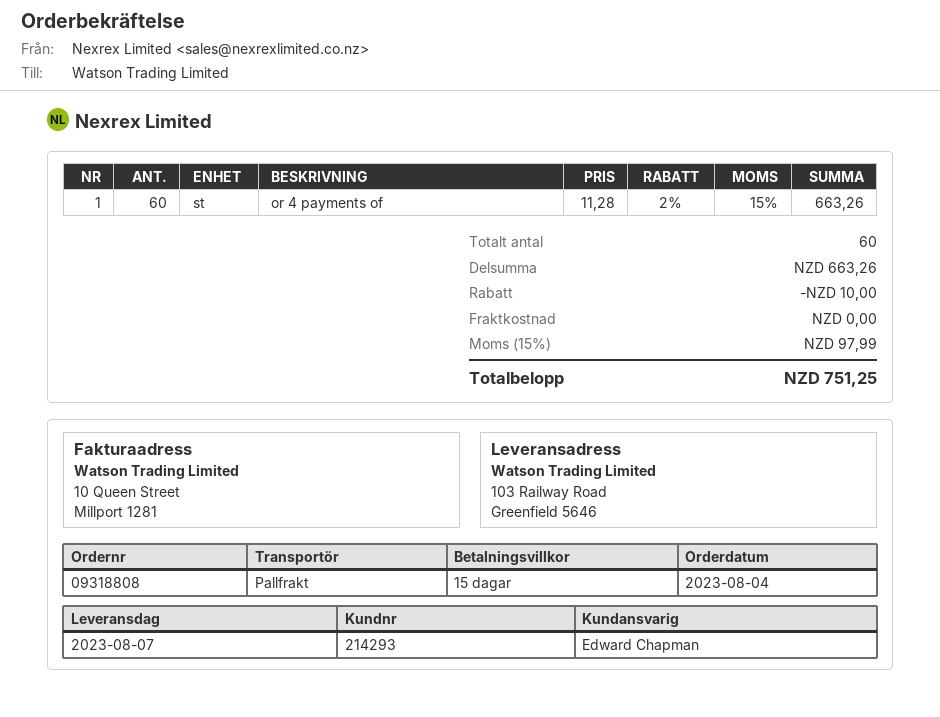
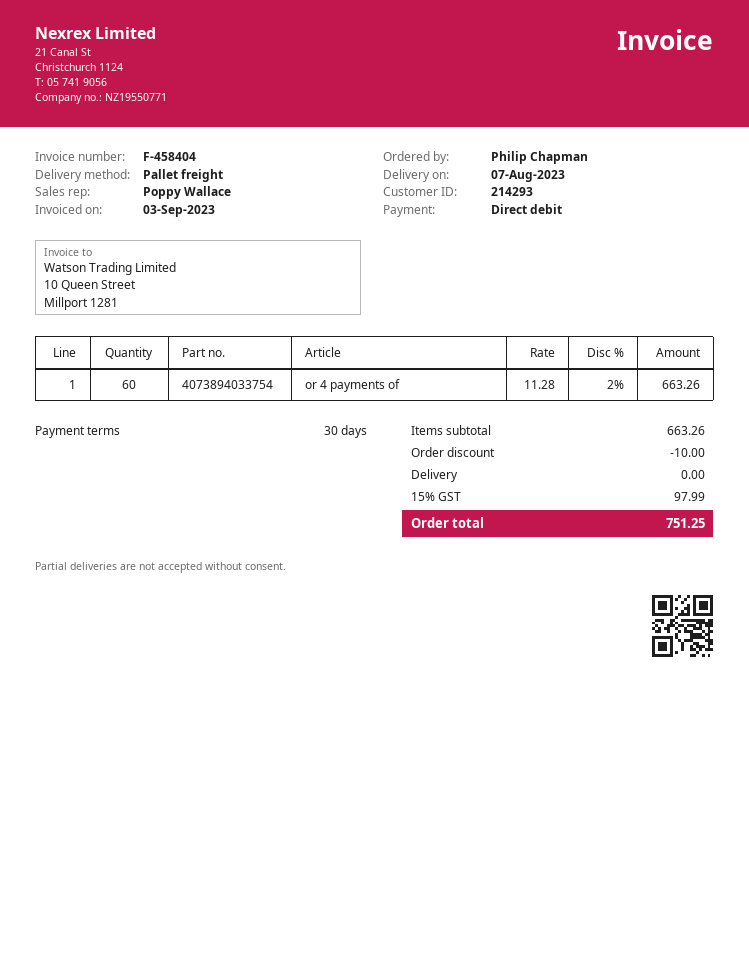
payment terms: 15 days -> 30 days
sales rep: Edward Chapman -> Poppy Wallace

